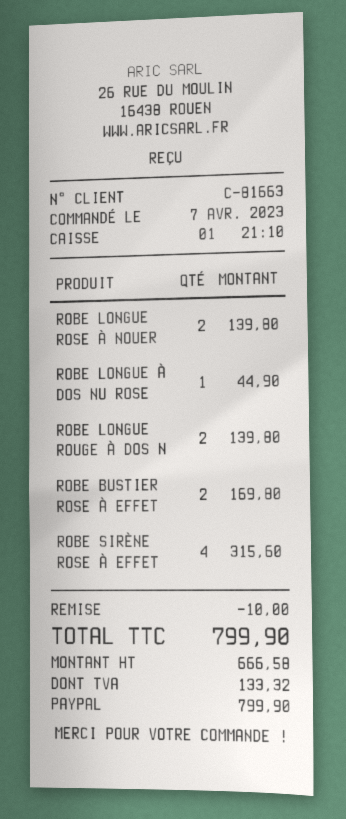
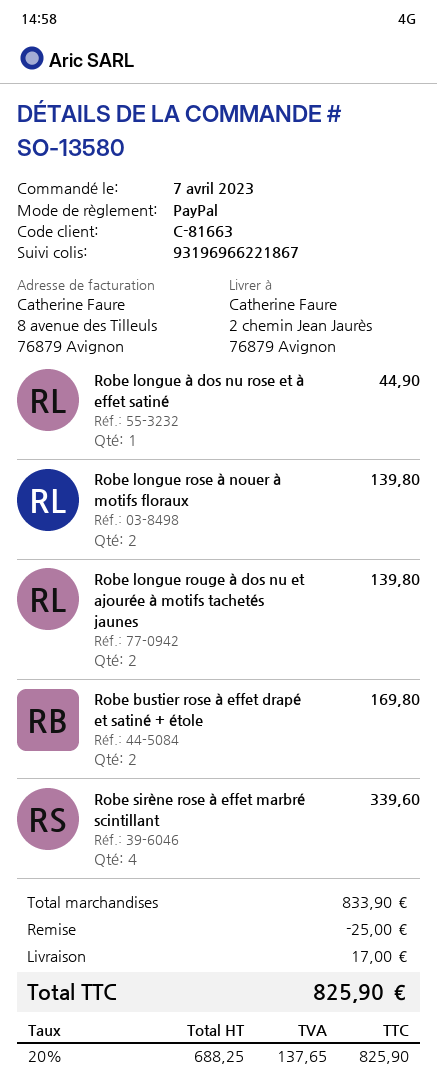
ROBE SIRÈNE ROSE À EFFET: 4 for 315.60 -> 4 for 339.60
discount: 10.00 -> 25.00
shipping: none -> 17.00
net: 666.58 -> 688.25
tax: 133.32 -> 137.65
total: 799.90 -> 825.90

